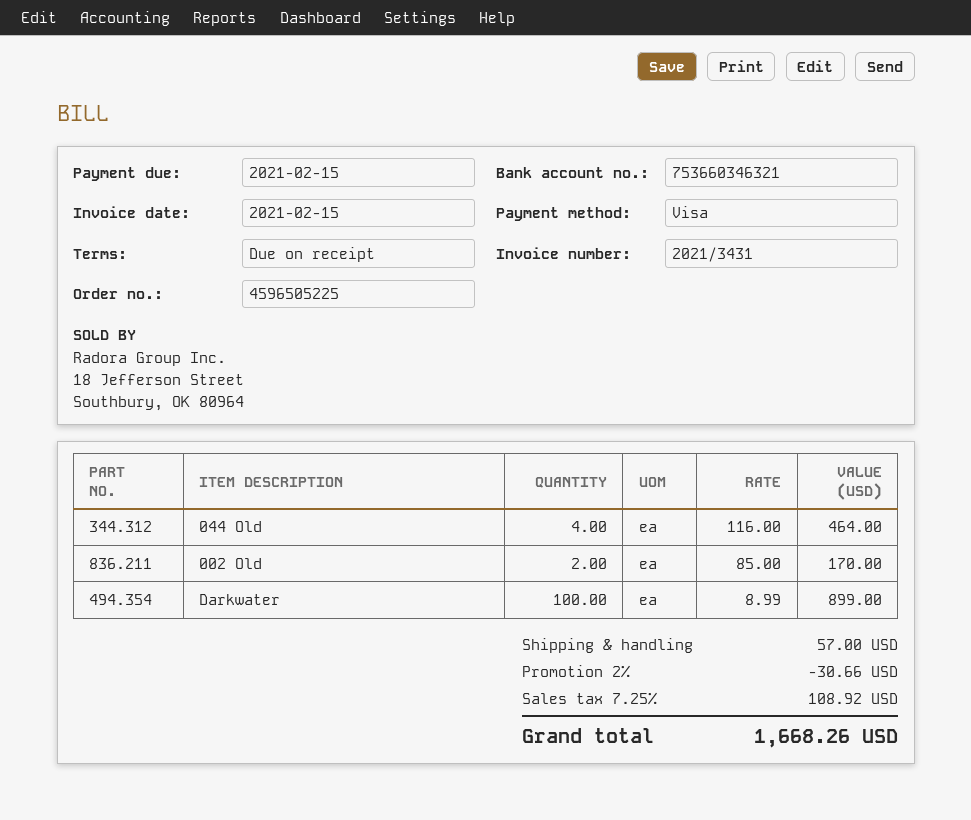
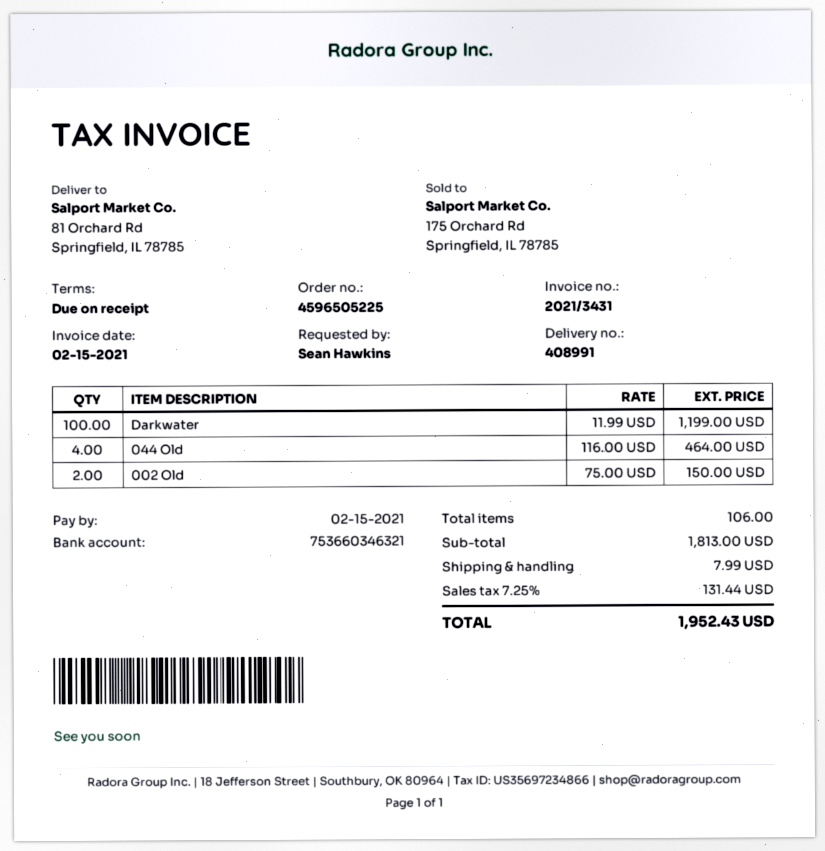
002 Old: 2 x 85.00 = 170.00 -> 2 x 75.00 = 150.00
Darkwater: 100 x 8.99 = 899.00 -> 100 x 11.99 = 1199.00
discount: 2% = 30.66 -> none
shipping: 57.00 -> 7.99
tax: 7.25% = 108.92 -> 7.25% = 131.44
total: 1668.26 -> 1952.43

